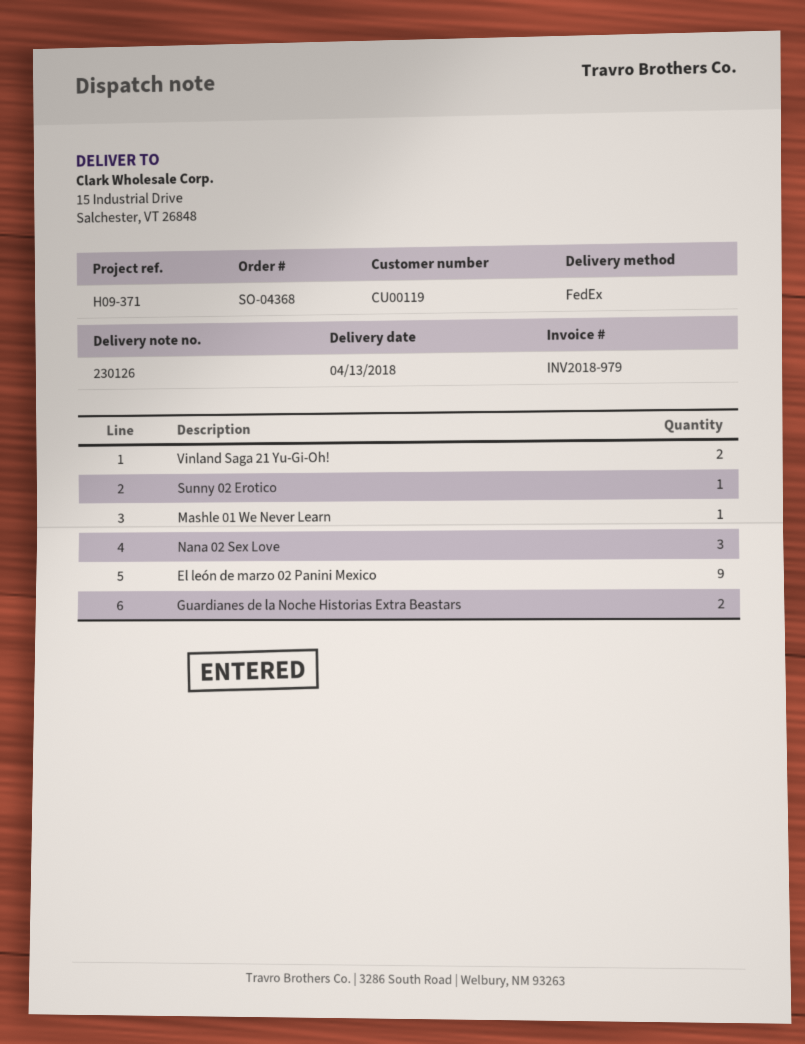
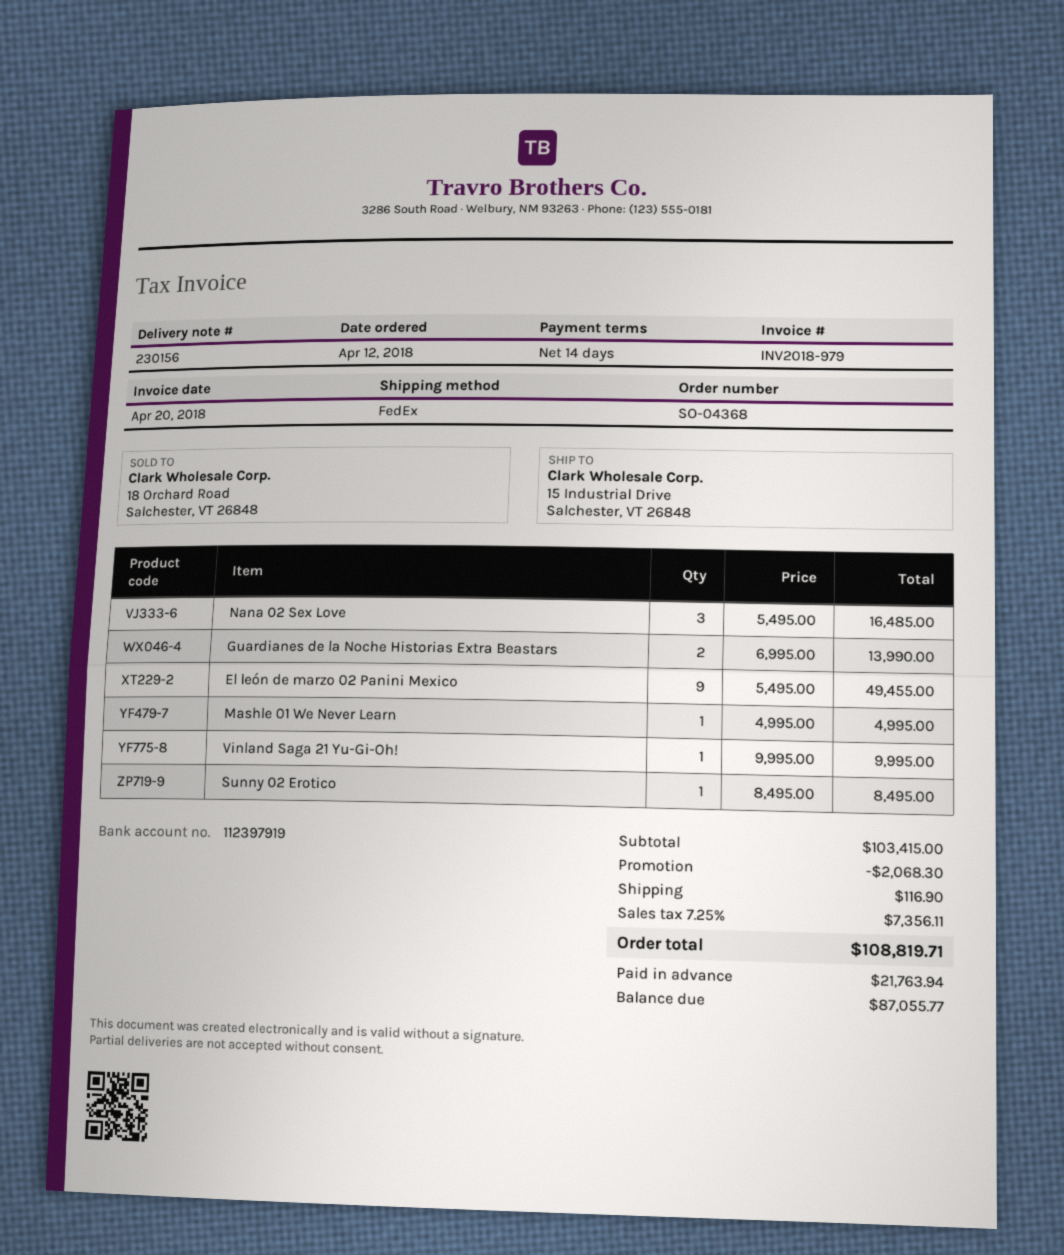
delivery note number: 230126 -> 230156
Vinland Saga 21 Yu-Gi-Oh!: 2 -> 1

